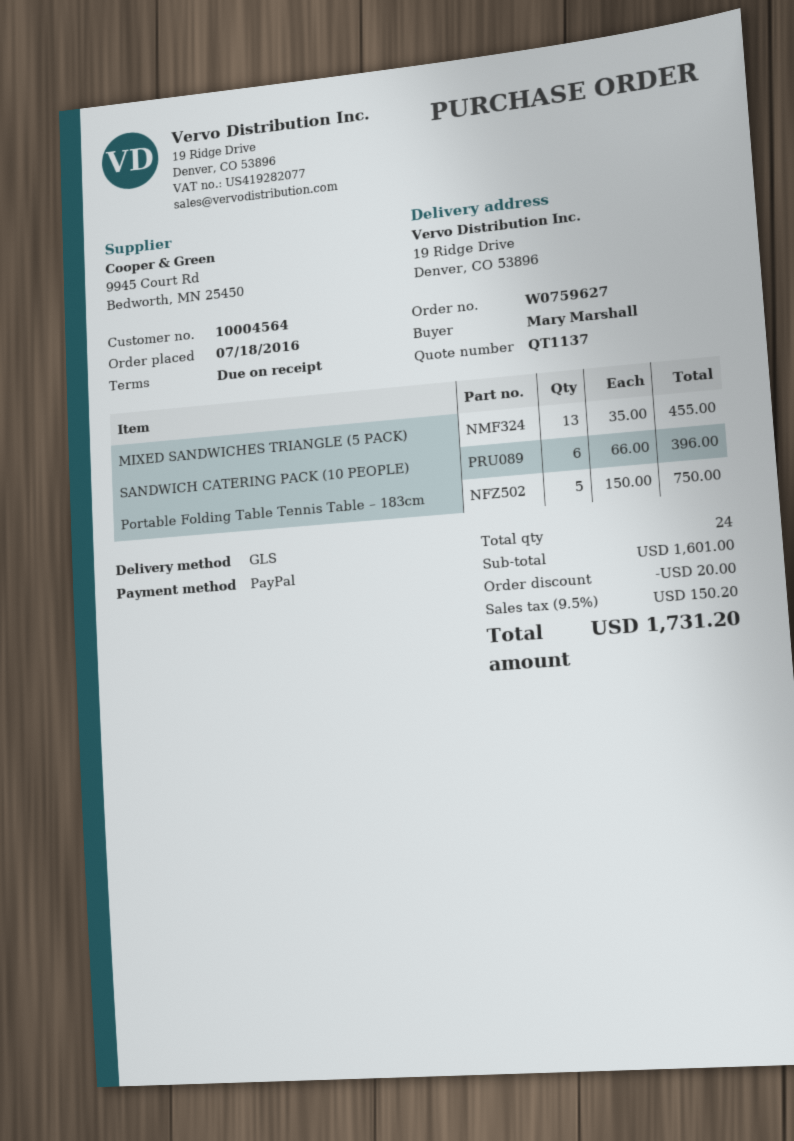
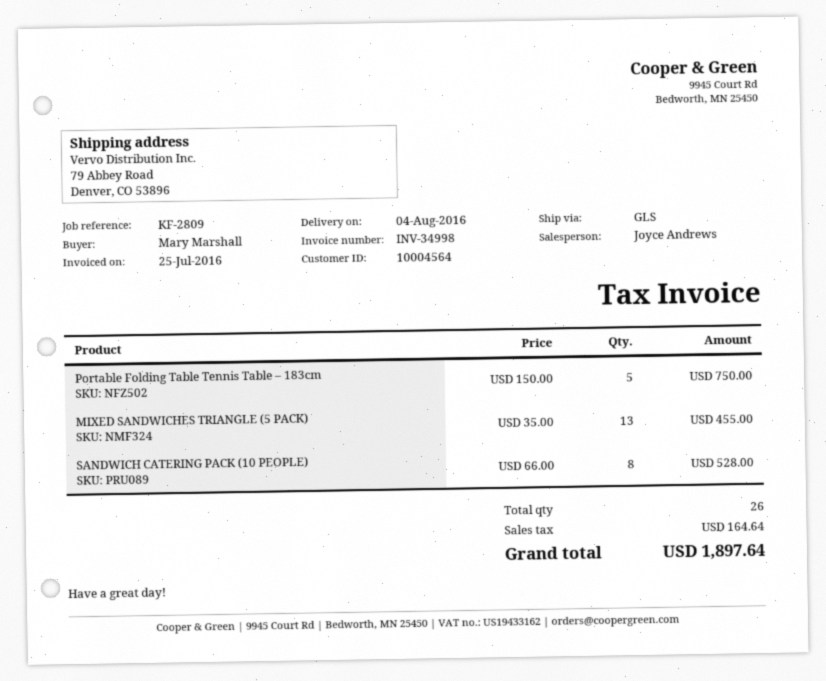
ship to: 19 Ridge Drive, Denver, CO 53896 -> 79 Abbey Road, Denver, CO 53896
SANDWICH CATERING PACK (10 PEOPLE): 6 x 66.00 = 396.00 -> 8 x 66.00 = 528.00
total quantity: 24 -> 26
discount: 20.00 -> none
tax: 150.20 -> 164.64
total: 1731.20 -> 1897.64

